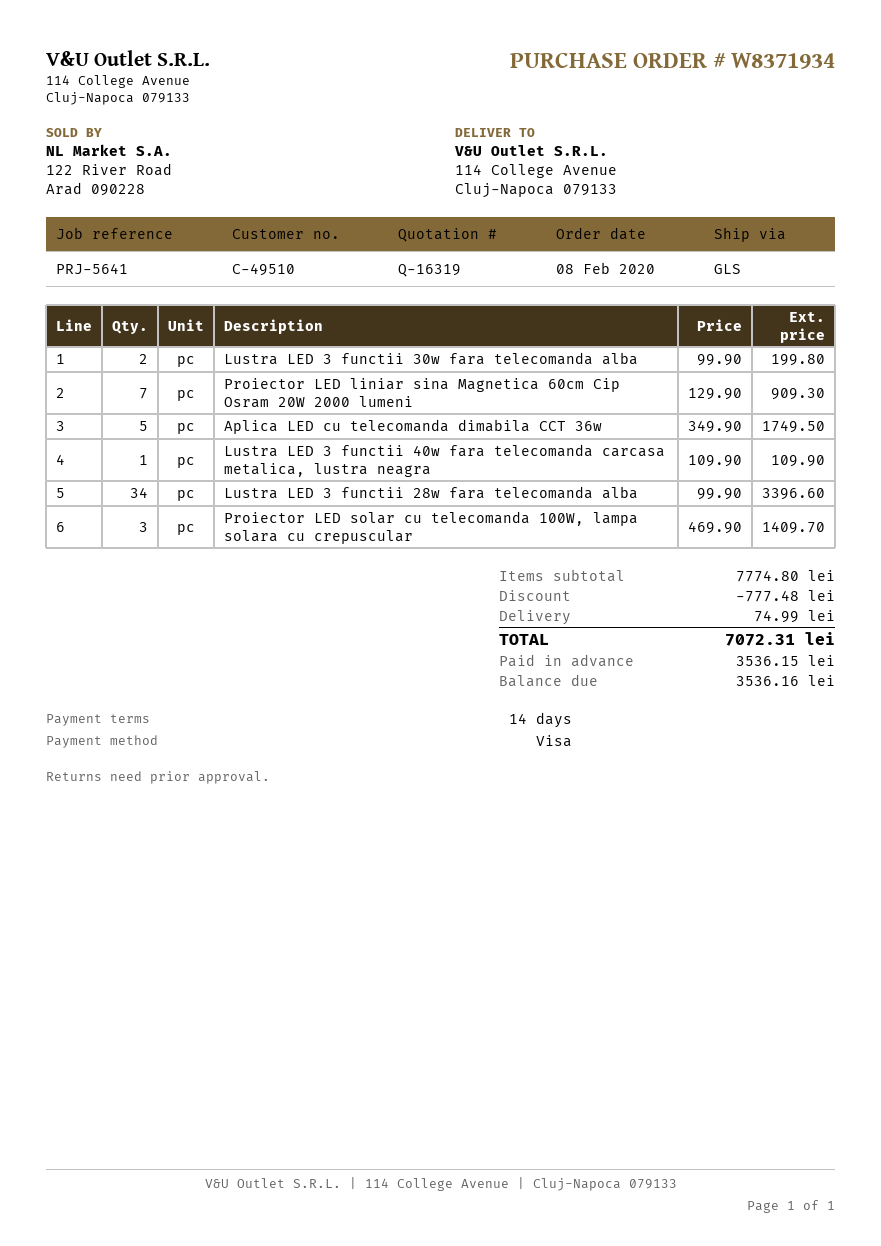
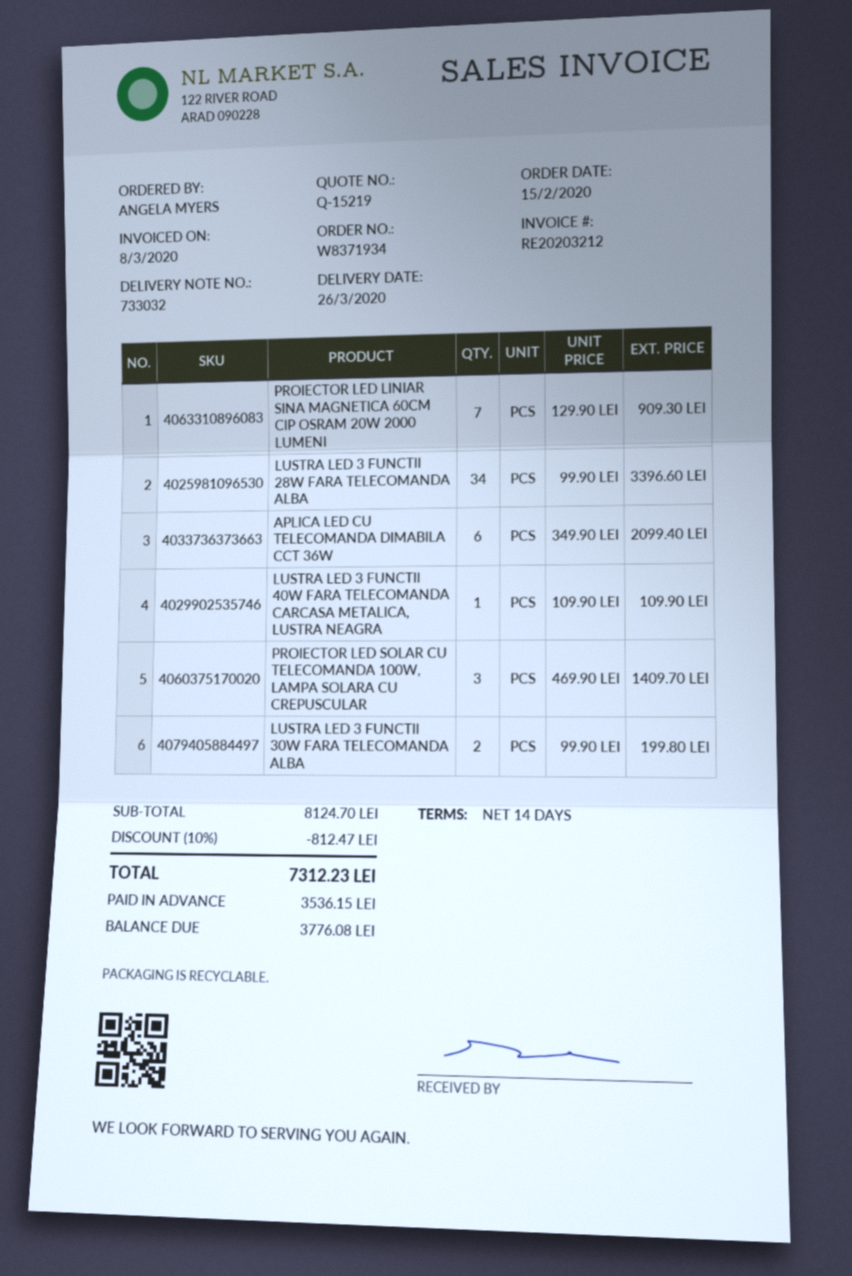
quote number: Q-16319 -> Q-15219
order date: 2020-02-08 -> 2020-02-15
Aplica LED cu telecomanda dimabila CCT 36w: 5 x 349.90 = 1749.50 -> 6 x 349.90 = 2099.40
subtotal: 7774.80 -> 8124.70
discount: 777.48 -> 812.47
shipping: 74.99 -> none
total: 7072.31 -> 7312.23
balance: 3536.16 -> 3776.08

